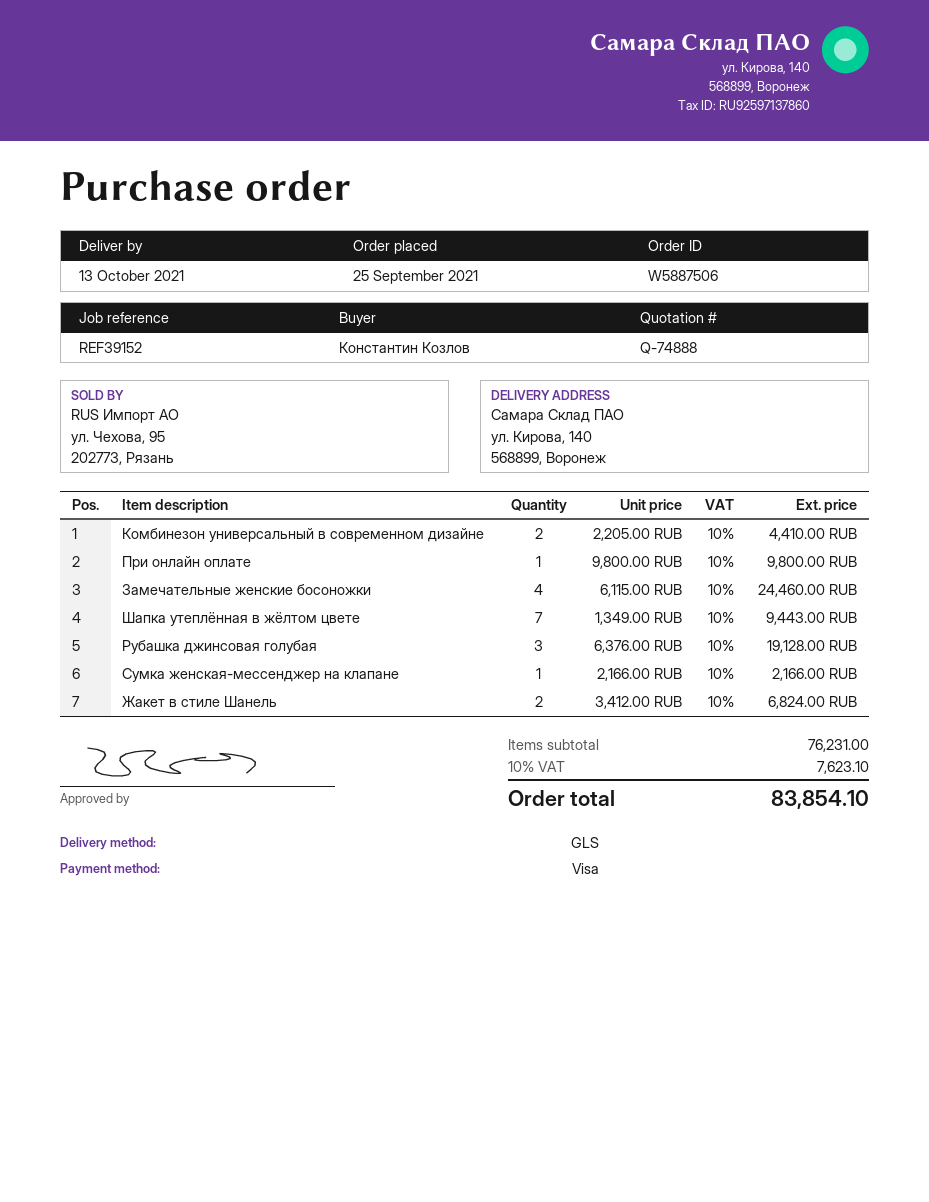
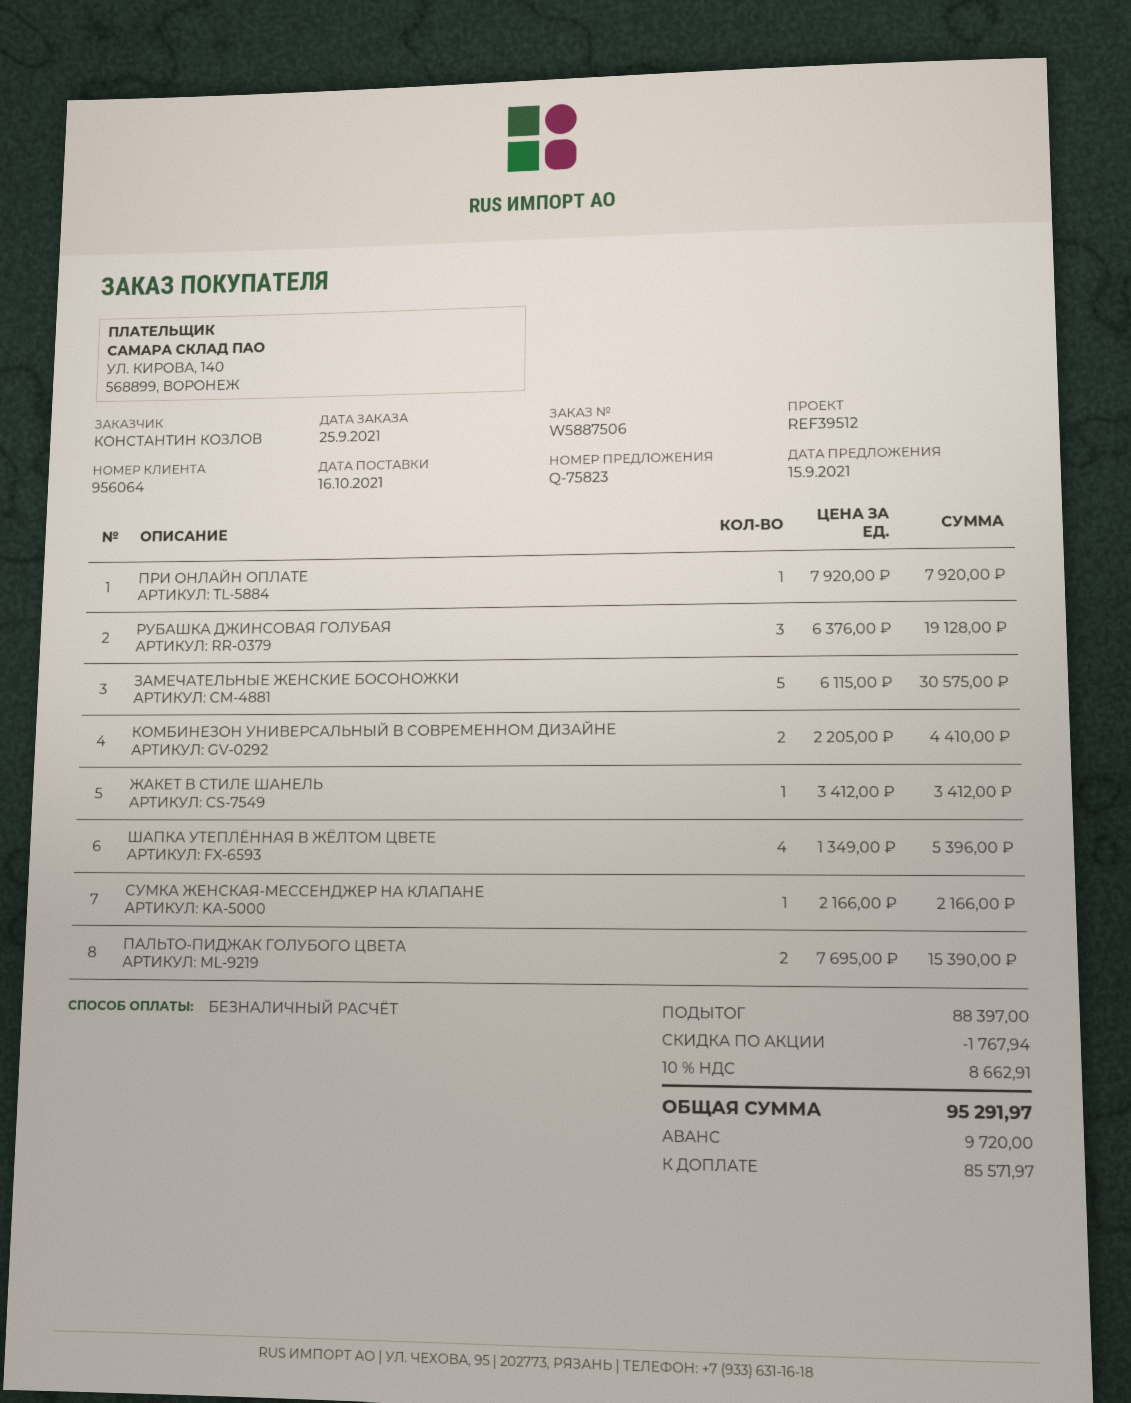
quote number: Q-74888 -> Q-75823
delivery date: 2021-10-13 -> 2021-10-16
reference: REF39152 -> REF39512
payment method: Visa -> bank transfer
При онлайн оплате: 1 x 9800.00 = 9800.00 -> 1 x 7920.00 = 7920.00
Замечательные женские босоножки: 4 x 6115.00 = 24460.00 -> 5 x 6115.00 = 30575.00
Шапка утеплённая в жёлтом цвете: 7 x 1349.00 = 9443.00 -> 4 x 1349.00 = 5396.00
Жакет в стиле Шанель: 2 x 3412.00 = 6824.00 -> 1 x 3412.00 = 3412.00
ПАЛЬТО-ПИДЖАК ГОЛУБОГО ЦВЕТА: none -> 2 x 7695.00 = 15390.00
subtotal: 76231.00 -> 88397.00
discount: none -> 1767.94
tax: 10% = 7623.10 -> 10% = 8662.91
total: 83854.10 -> 95291.97

